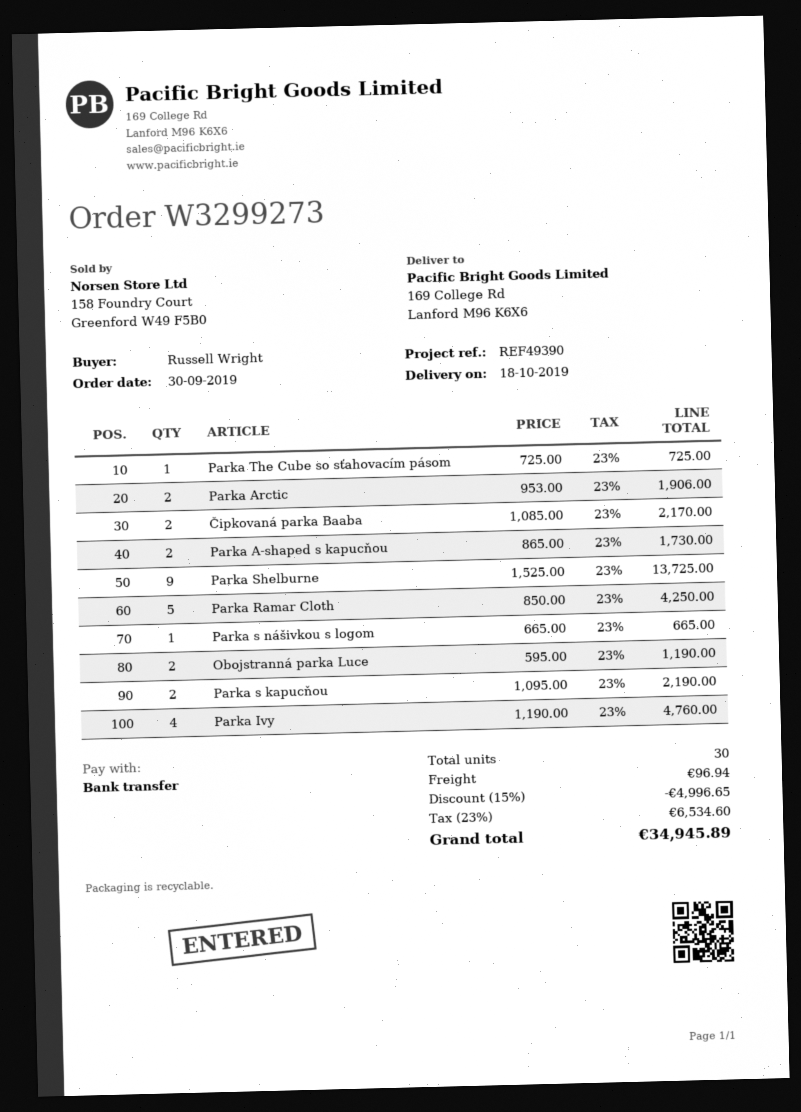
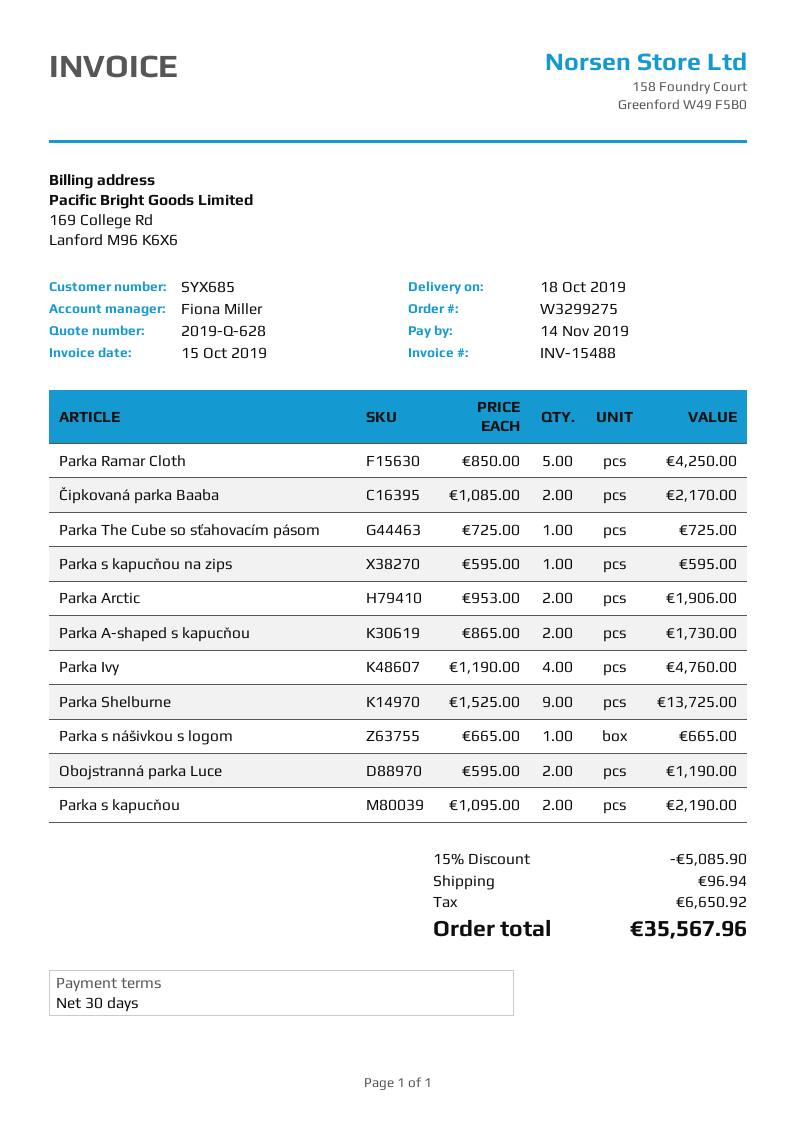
order number: W3299273 -> W3299275
Parka s kapucňou na zips: none -> 1 x 595.00 = 595.00
discount: 15% = 4996.65 -> 15% = 5085.90
tax: 6534.60 -> 6650.92
total: 34945.89 -> 35567.96

